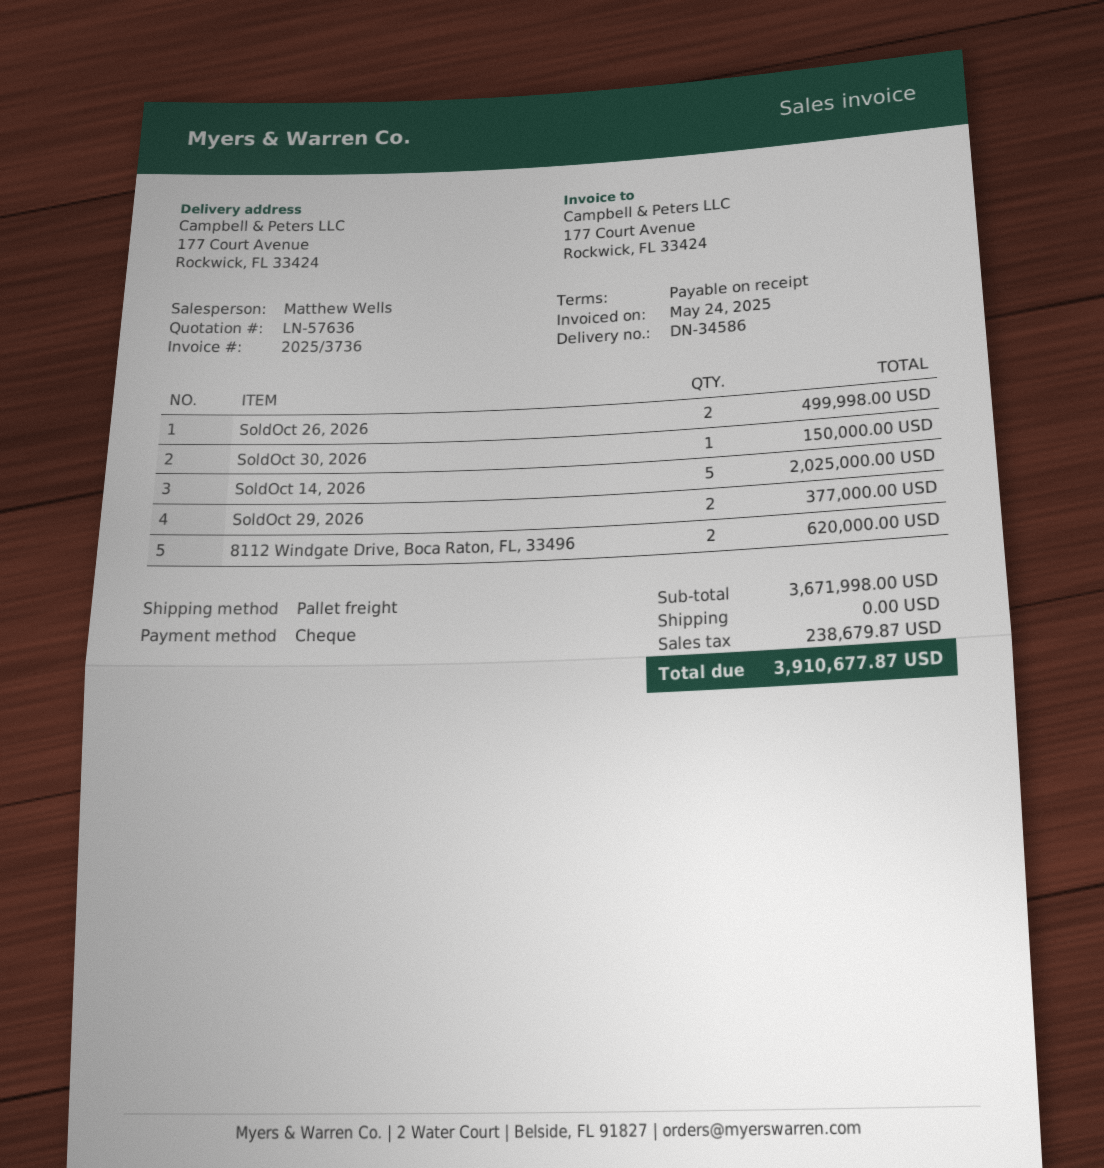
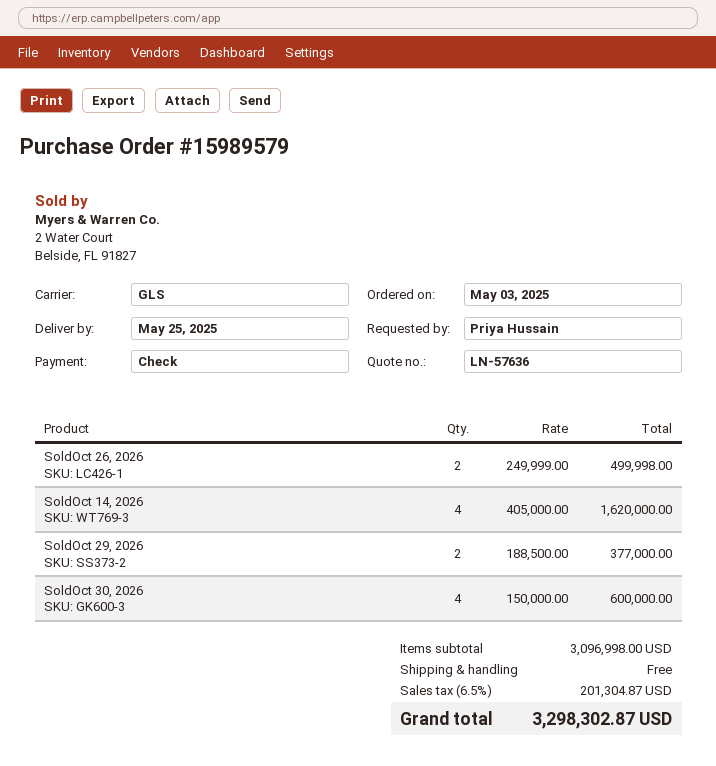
shipping method: pallet freight -> GLS
SoldOct 30, 2026: 1 for 150000.00 -> 4 for 600000.00
SoldOct 14, 2026: 5 for 2025000.00 -> 4 for 1620000.00
8112 Windgate Drive, Boca Raton, FL, 33496: 2 for 620000.00 -> none
subtotal: 3671998.00 -> 3096998.00
tax: 238679.87 -> 201304.87
total: 3910677.87 -> 3298302.87

